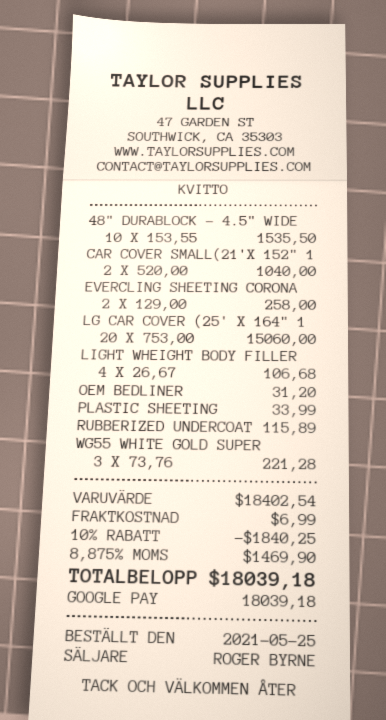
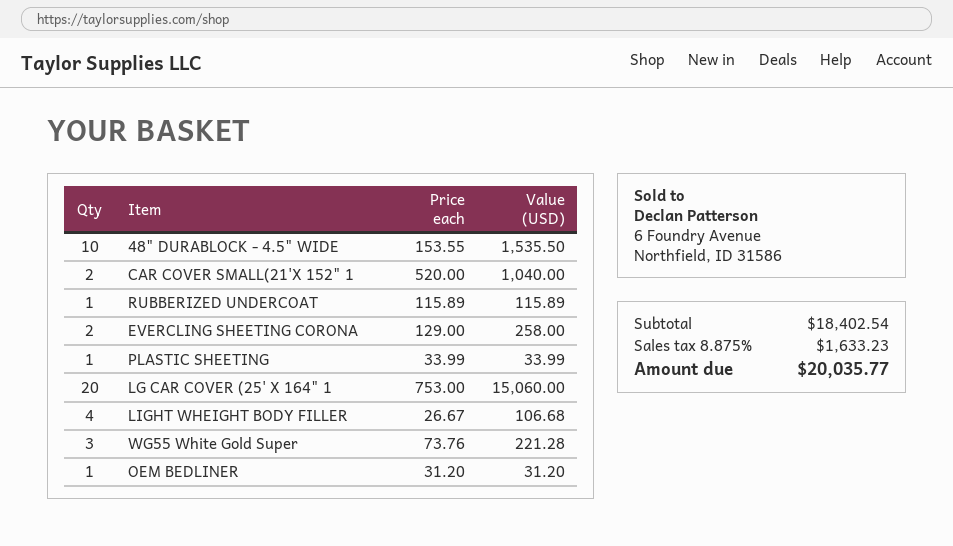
discount: 10% = 1840.25 -> none
shipping: 6.99 -> none
tax: 8.875% = 1469.90 -> 8.875% = 1633.23
total: 18039.18 -> 20035.77

